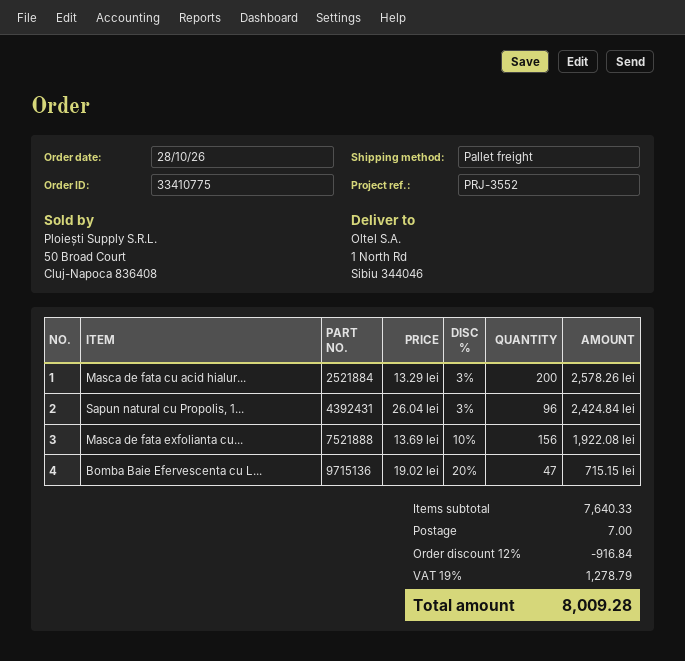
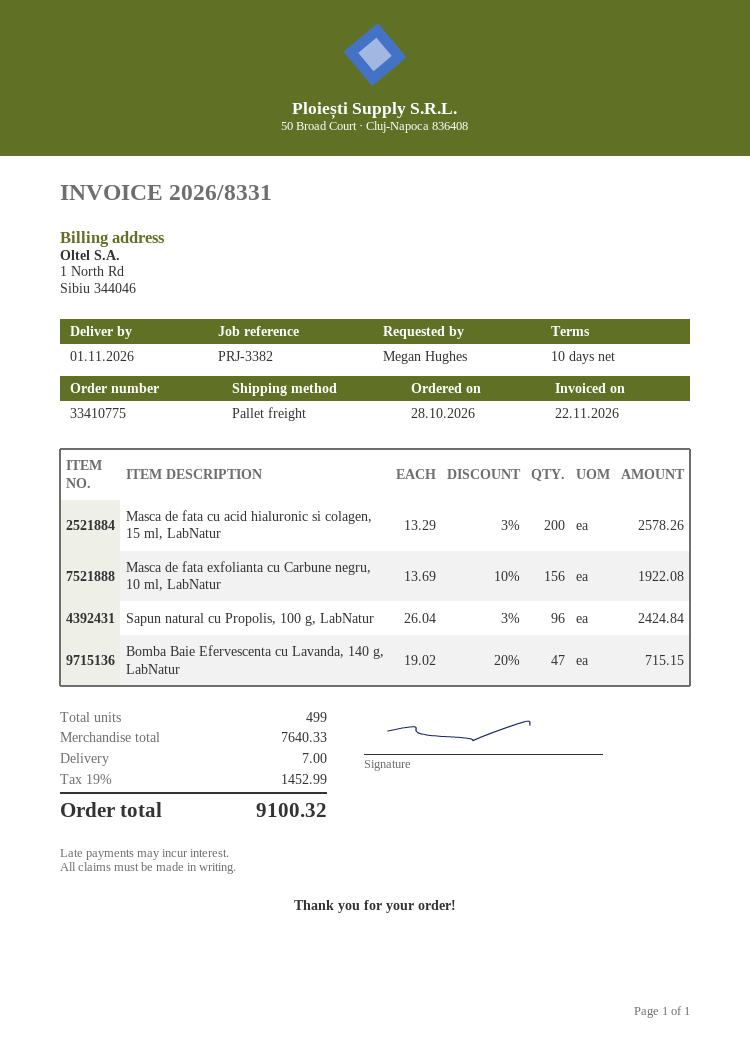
reference: PRJ-3552 -> PRJ-3382
discount: 12% = 916.84 -> none
tax: 19% = 1278.79 -> 19% = 1452.99
total: 8009.28 -> 9100.32

